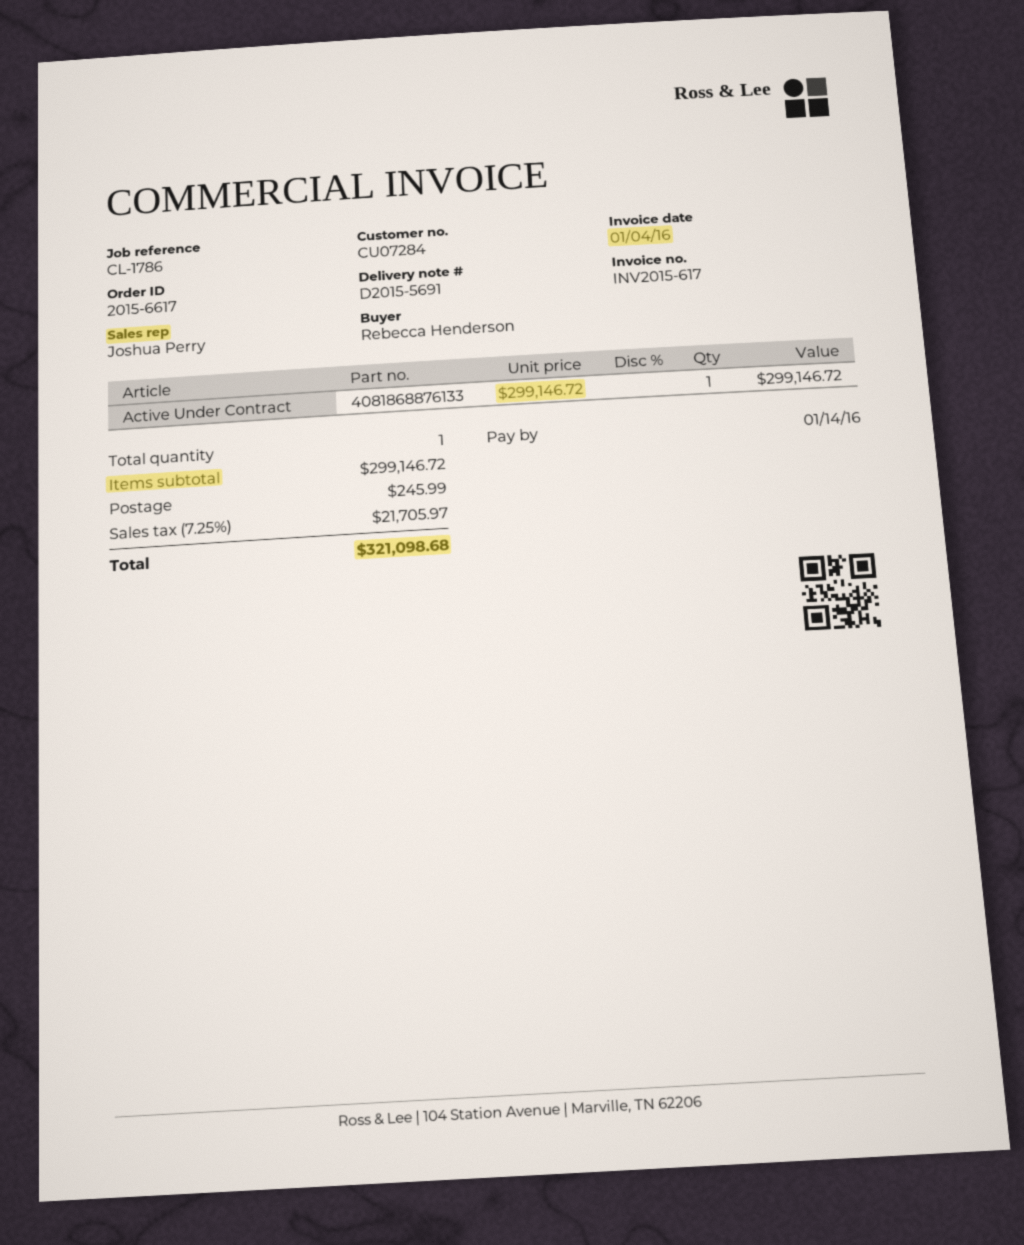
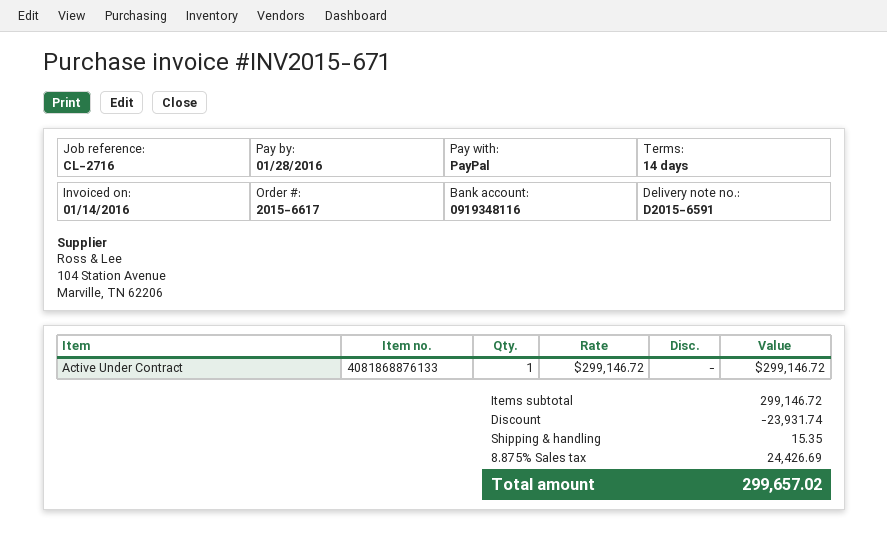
delivery note number: D2015-5691 -> D2015-6591
invoice number: INV2015-617 -> INV2015-671
invoice date: 2016-01-04 -> 2016-01-14
due date: 2016-01-14 -> 2016-01-28
reference: CL-1786 -> CL-2716
discount: none -> 23931.74
shipping: 245.99 -> 15.35
tax: 7.25% = 21705.97 -> 8.875% = 24426.69
total: 321098.68 -> 299657.02

